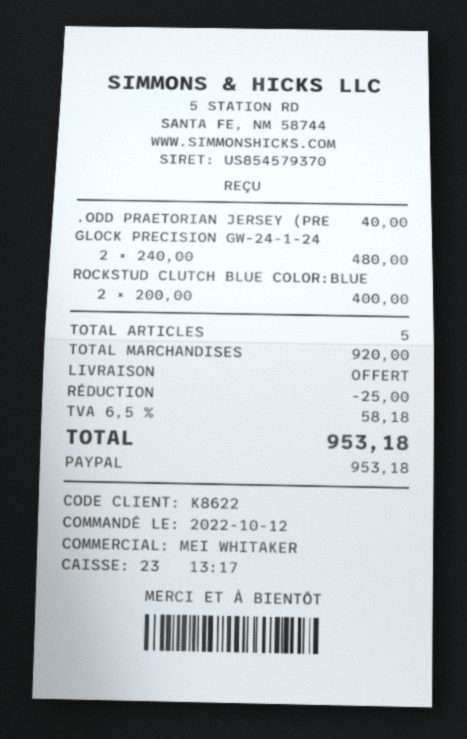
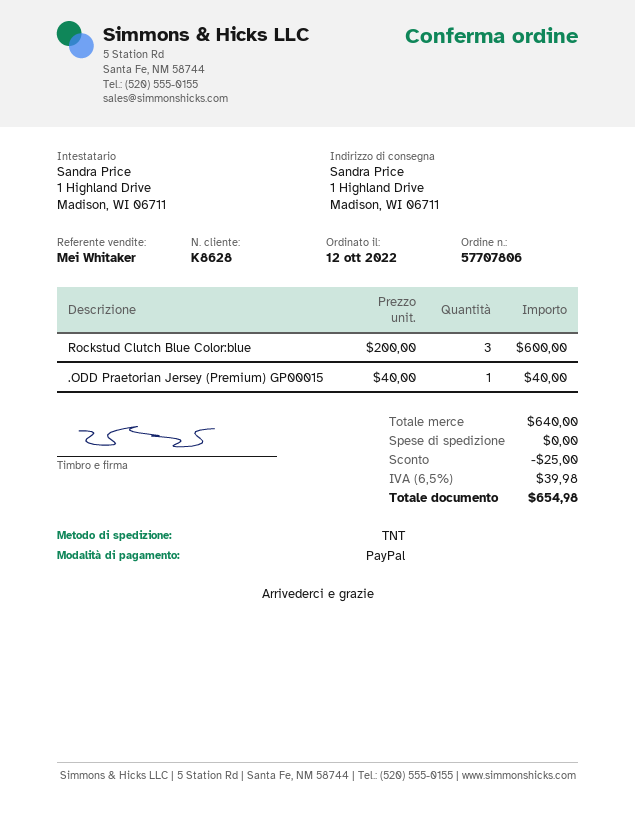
customer number: K8622 -> K8628
GLOCK PRECISION GW-24-1-24: 2 x 240.00 = 480.00 -> none
ROCKSTUD CLUTCH BLUE COLOR:BLUE: 2 x 200.00 = 400.00 -> 3 x 200.00 = 600.00
subtotal: 920.00 -> 640.00
tax: 6.5% = 58.18 -> 6.5% = 39.98
total: 953.18 -> 654.98

